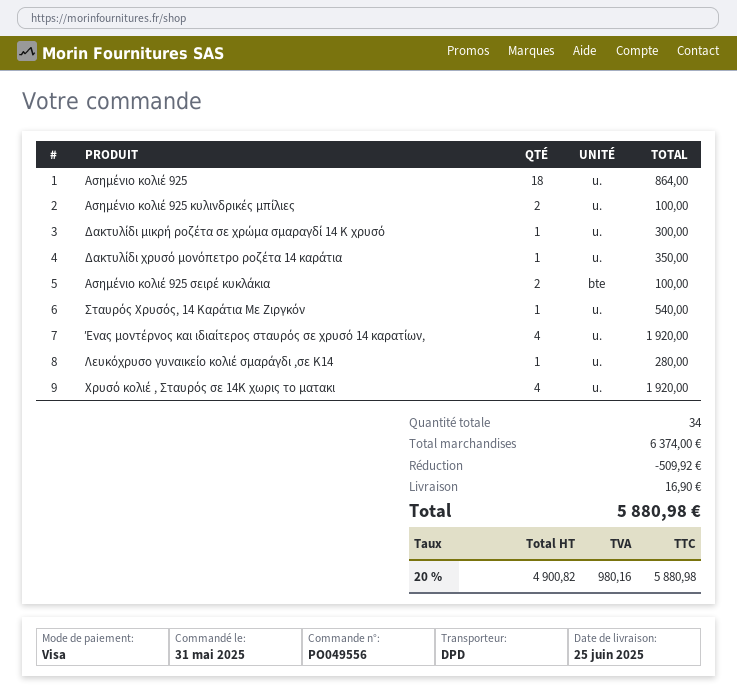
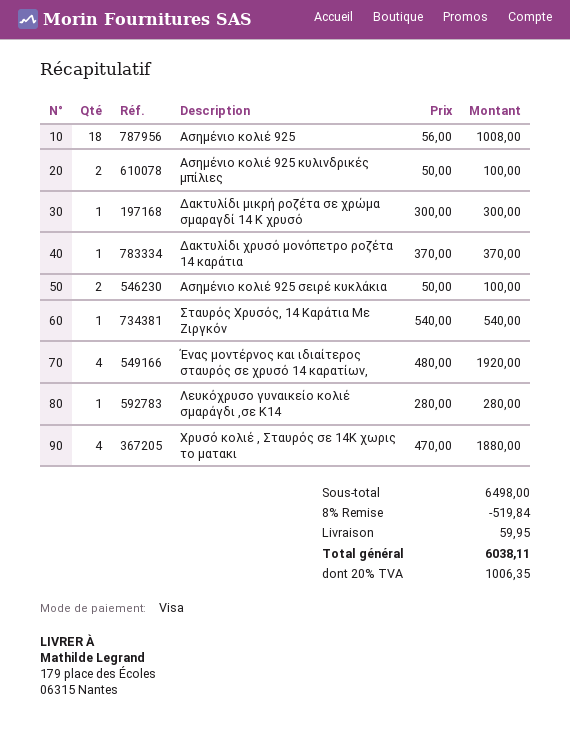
Ασημένιο κολιέ 925: 18 for 864.00 -> 18 for 1008.00
Δακτυλίδι χρυσό μονόπετρο ροζέτα 14 καράτια: 1 for 350.00 -> 1 for 370.00
Χρυσό κολιέ , Σταυρός σε 14Κ χωρις το ματακι: 4 for 1920.00 -> 4 for 1880.00
subtotal: 6374.00 -> 6498.00
discount: 509.92 -> 519.84
shipping: 16.90 -> 59.95
tax: 20% = 980.16 -> 20% = 1006.35
total: 5880.98 -> 6038.11

